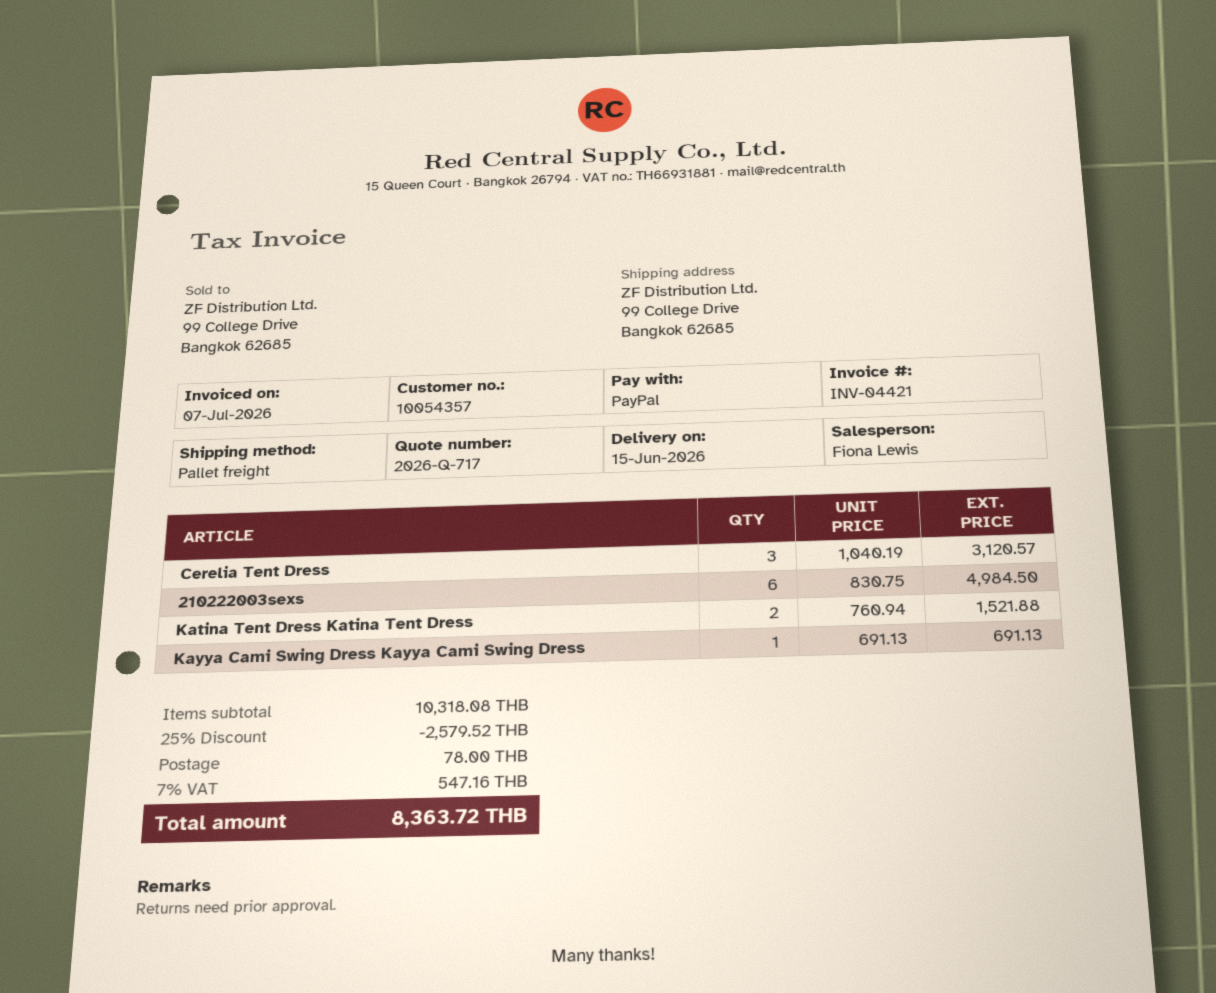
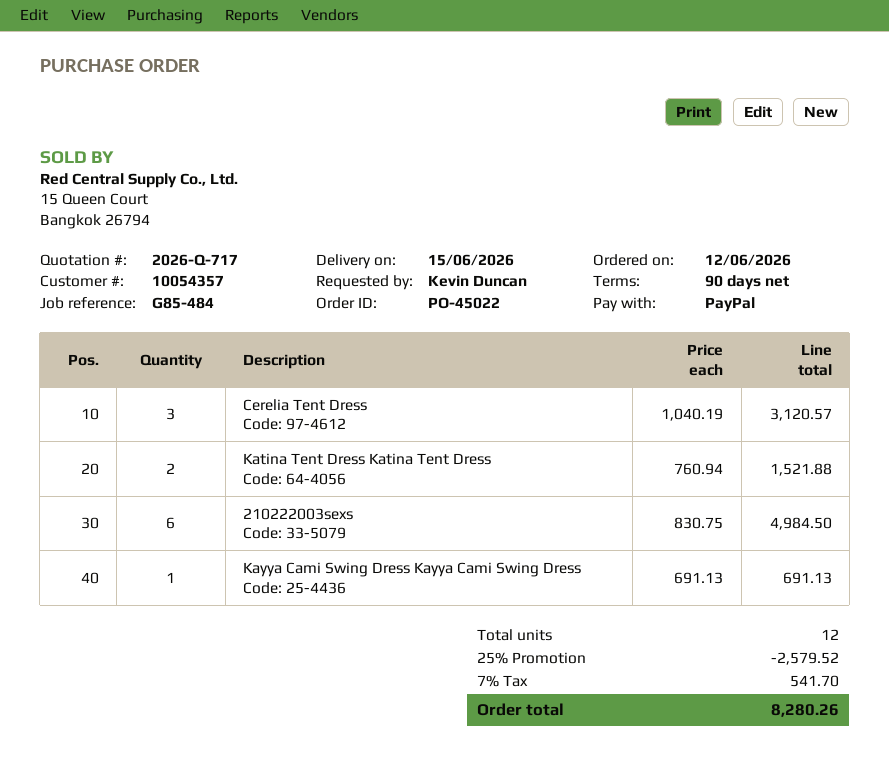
shipping: 78.00 -> none
tax: 7% = 547.16 -> 7% = 541.70
total: 8363.72 -> 8280.26

